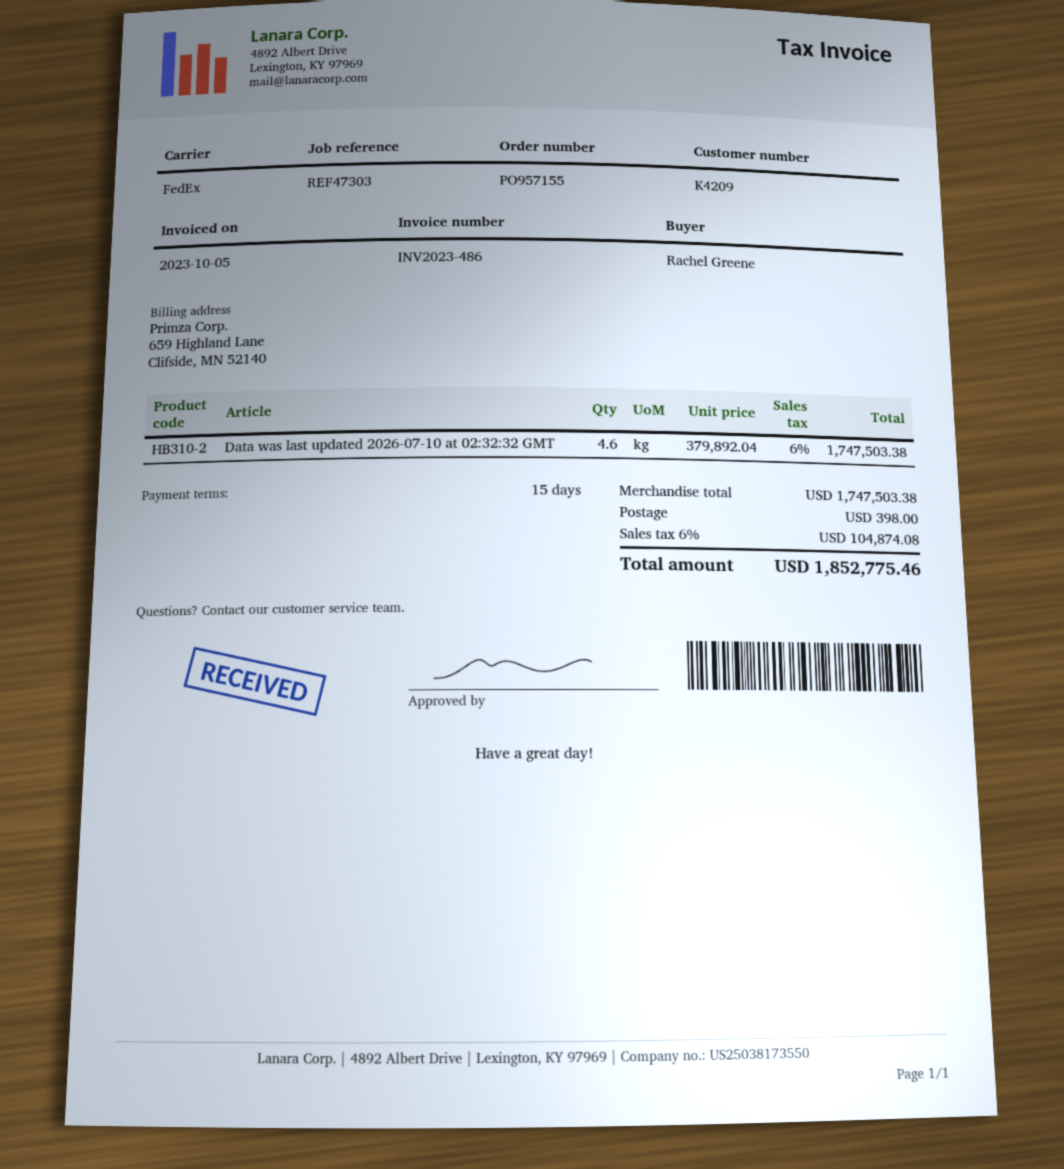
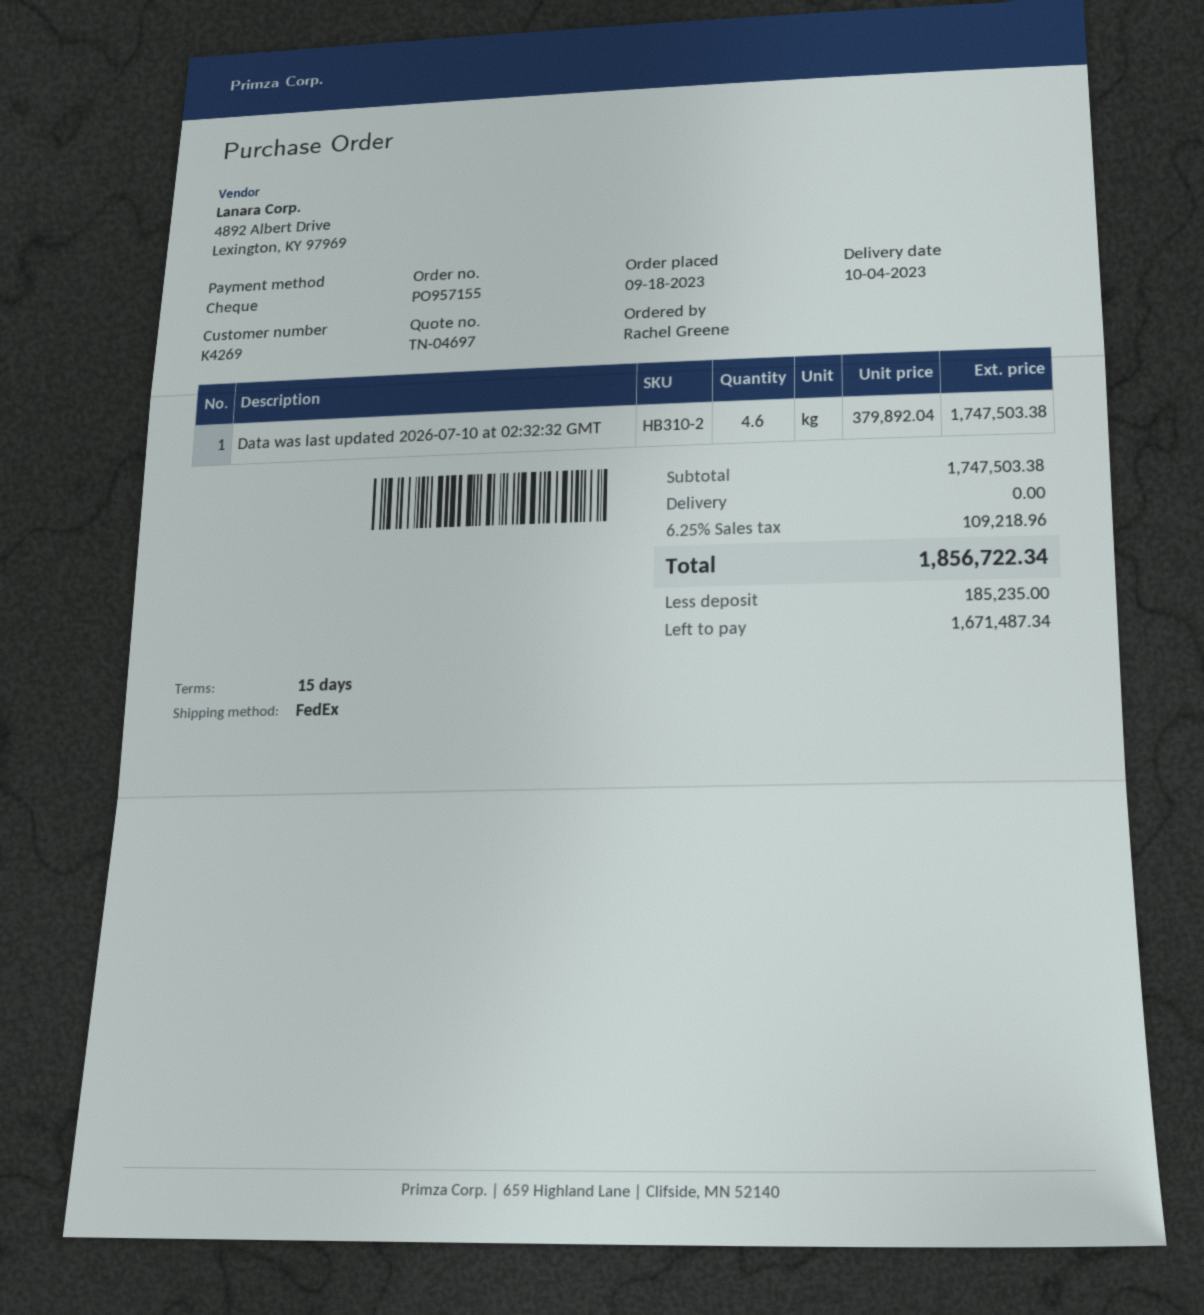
customer number: K4209 -> K4269
shipping: 398.00 -> 0.00
tax: 6% = 104874.08 -> 6.25% = 109218.96
total: 1852775.46 -> 1856722.34

